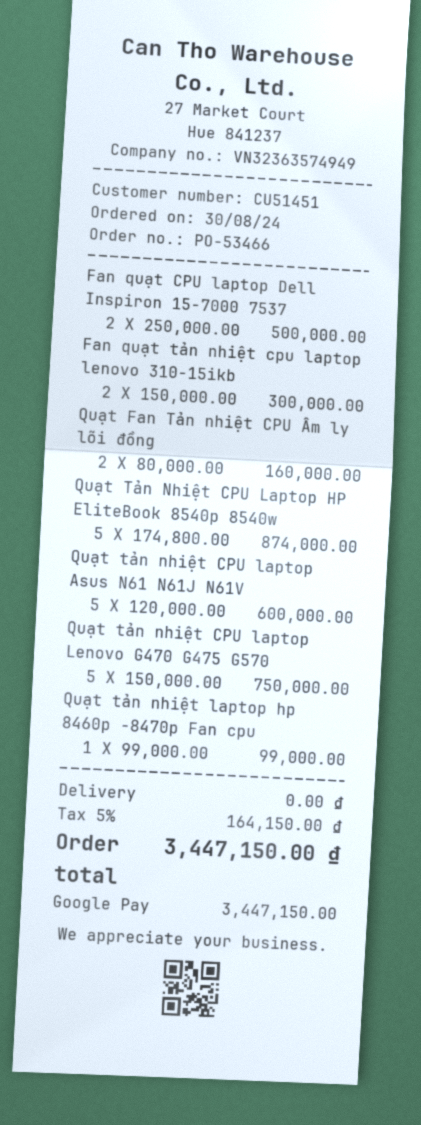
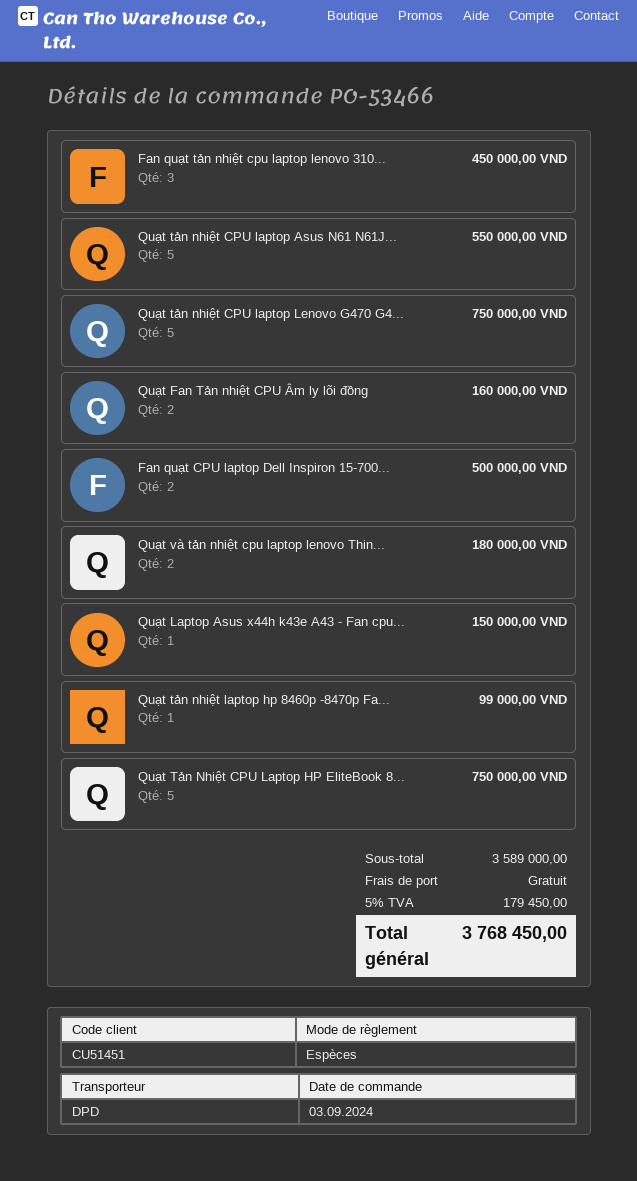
order date: 2024-08-30 -> 2024-09-03
payment method: Google Pay -> cash
Fan quạt tản nhiệt cpu laptop lenovo 310-15ikb: 2 for 300000.00 -> 3 for 450000.00
Quạt Tản Nhiệt CPU Laptop HP EliteBook 8540p 8540w: 5 for 874000.00 -> 5 for 750000.00
Quạt tản nhiệt CPU laptop Asus N61 N61J N61V: 5 for 600000.00 -> 5 for 550000.00
Quạt và tản nhiệt cpu laptop lenovo Thin...: none -> 2 for 180000.00
Quạt Laptop Asus x44h k43e A43 - Fan cpu...: none -> 1 for 150000.00
tax: 5% = 164150.00 -> 5% = 179450.00
total: 3447150.00 -> 3768450.00

